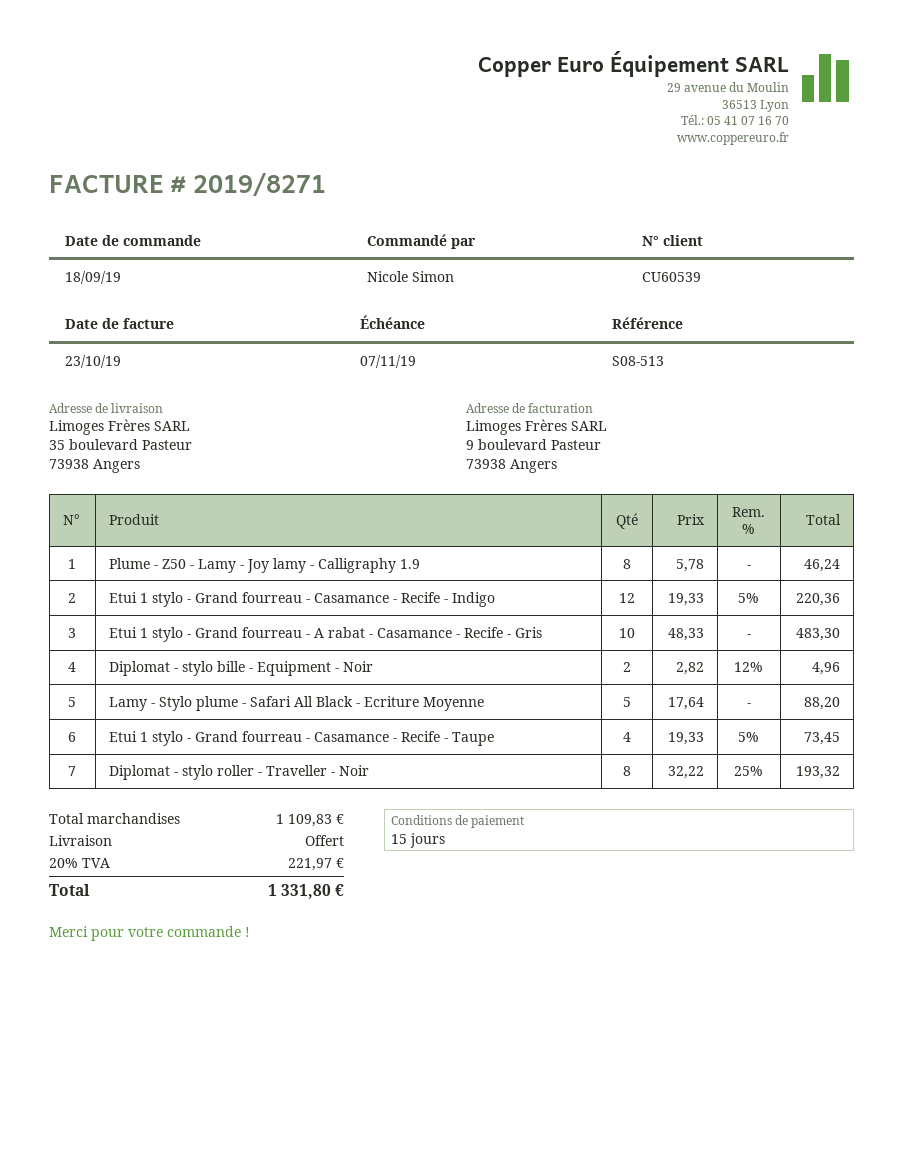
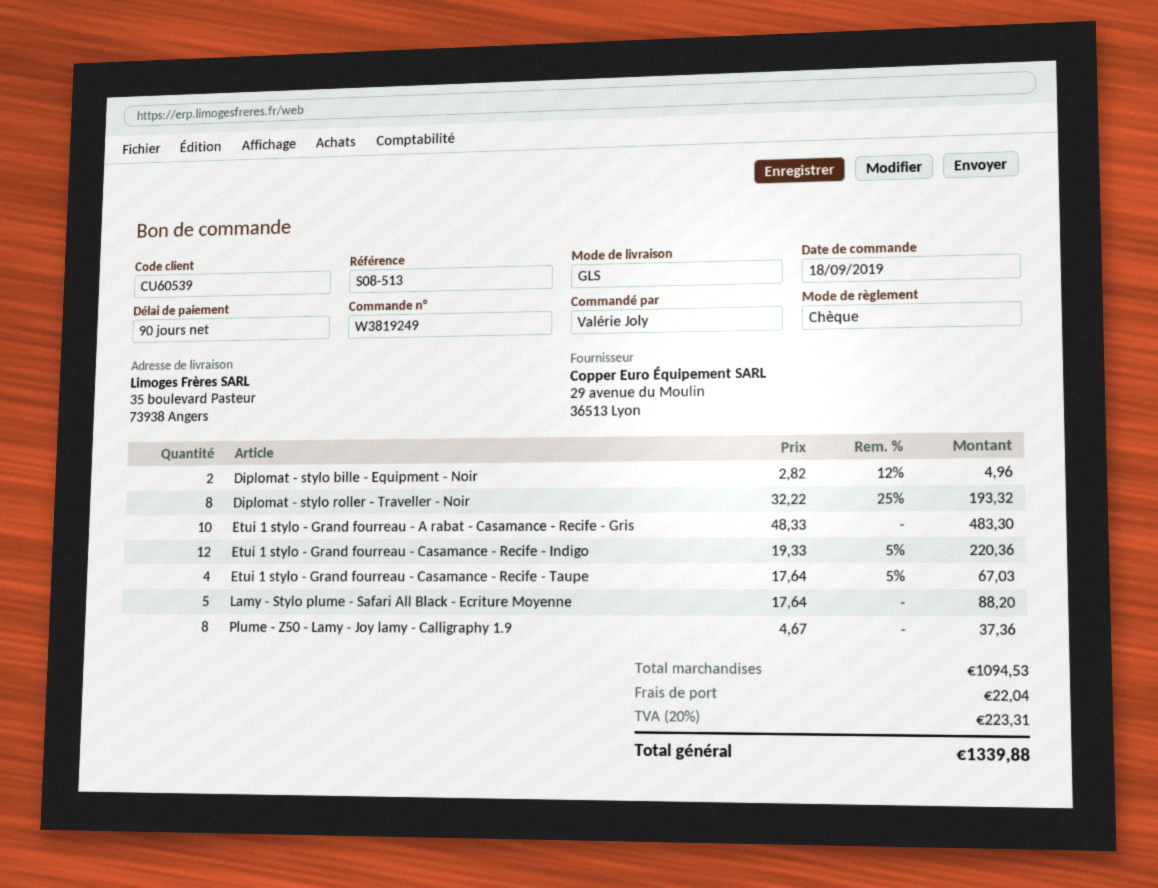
payment terms: 15 days -> 90 days
ordered by: Nicole Simon -> Valérie Joly
Plume - Z50 - Lamy - Joy lamy - Calligraphy 1.9: 8 x 5.78 = 46.24 -> 8 x 4.67 = 37.36
Etui 1 stylo - Grand fourreau - Casamance - Recife - Taupe: 4 x 19.33 - 5% = 73.45 -> 4 x 17.64 - 5% = 67.03
subtotal: 1109.83 -> 1094.53
shipping: 0.00 -> 22.04
tax: 20% = 221.97 -> 20% = 223.31
total: 1331.80 -> 1339.88

